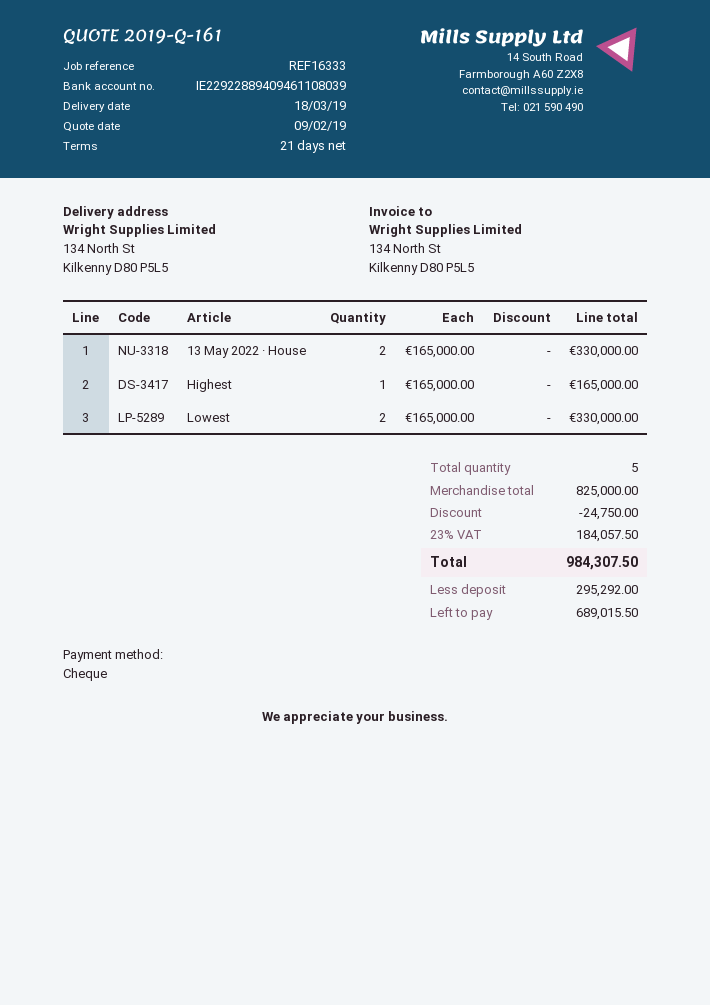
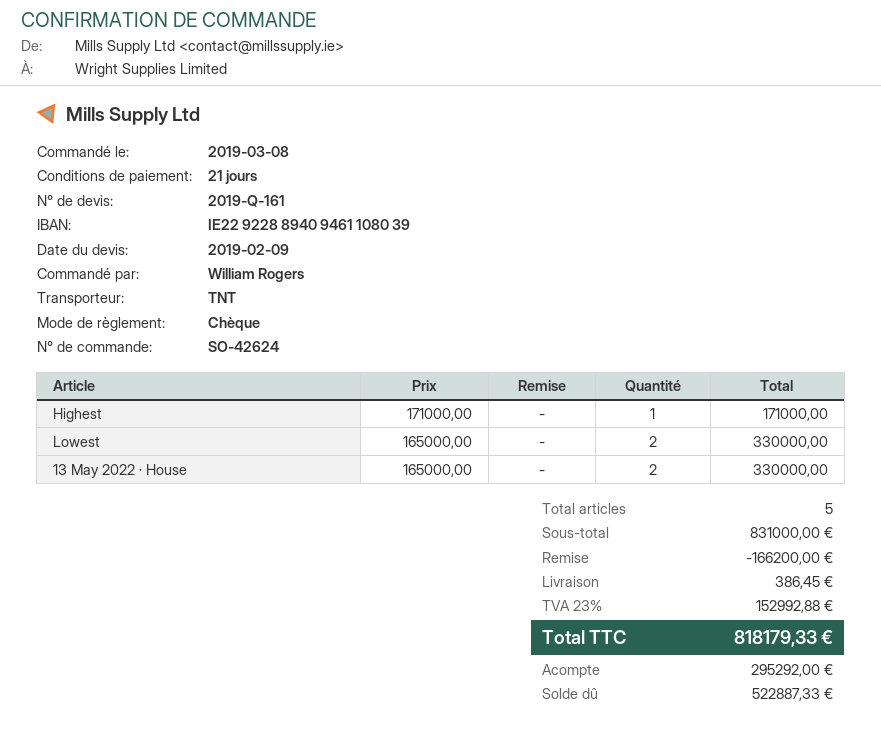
Highest: 1 x 165000.00 = 165000.00 -> 1 x 171000.00 = 171000.00
subtotal: 825000.00 -> 831000.00
discount: 24750.00 -> 166200.00
shipping: none -> 386.45
tax: 23% = 184057.50 -> 23% = 152992.88
total: 984307.50 -> 818179.33
balance: 689015.50 -> 522887.33

